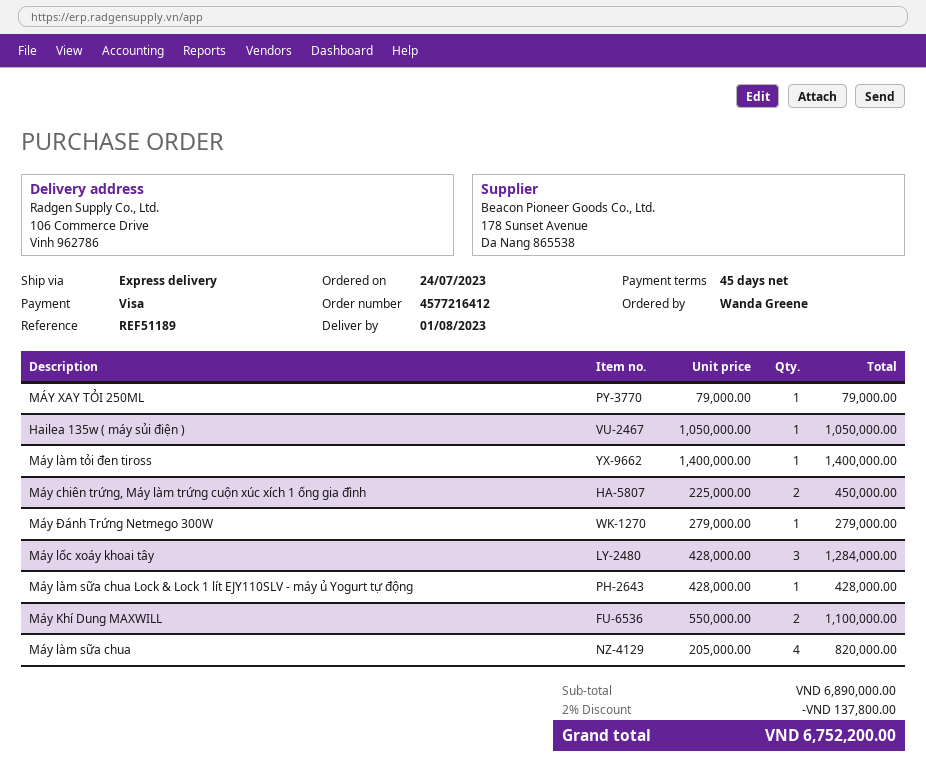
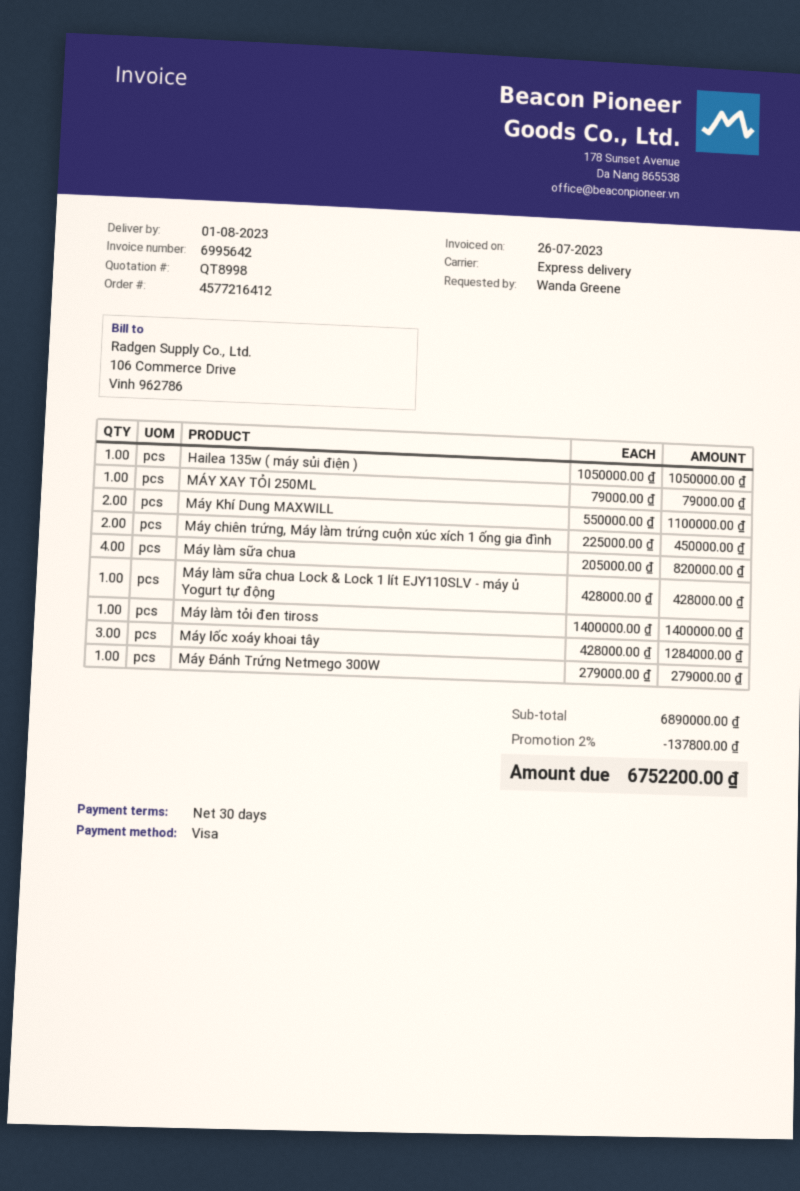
payment terms: 45 days -> 30 days

